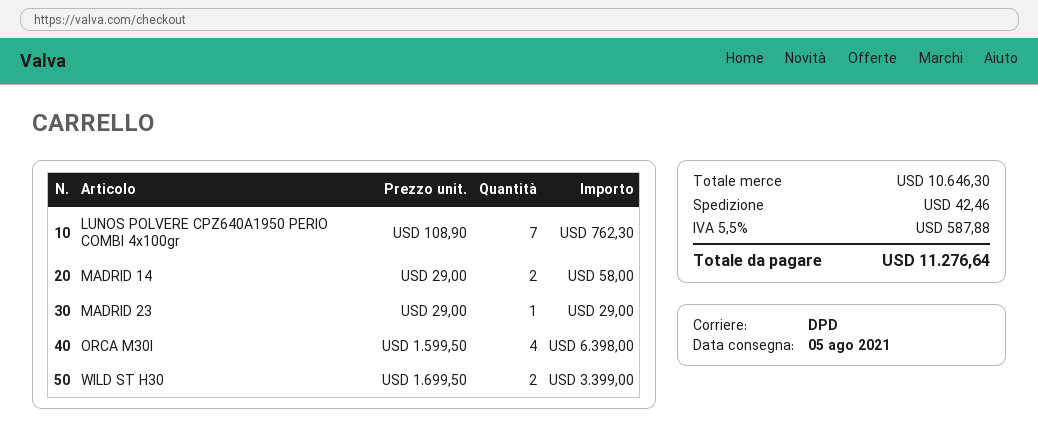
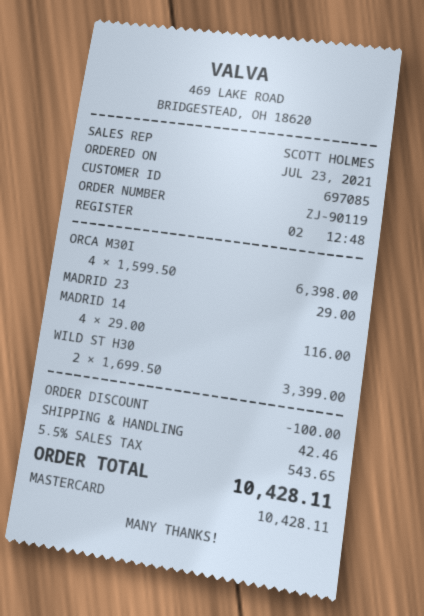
LUNOS POLVERE CPZ640A1950 PERIO COMBI 4x100gr: 7 x 108.90 = 762.30 -> none
MADRID 14: 2 x 29.00 = 58.00 -> 4 x 29.00 = 116.00
discount: none -> 100.00
tax: 5.5% = 587.88 -> 5.5% = 543.65
total: 11276.64 -> 10428.11

